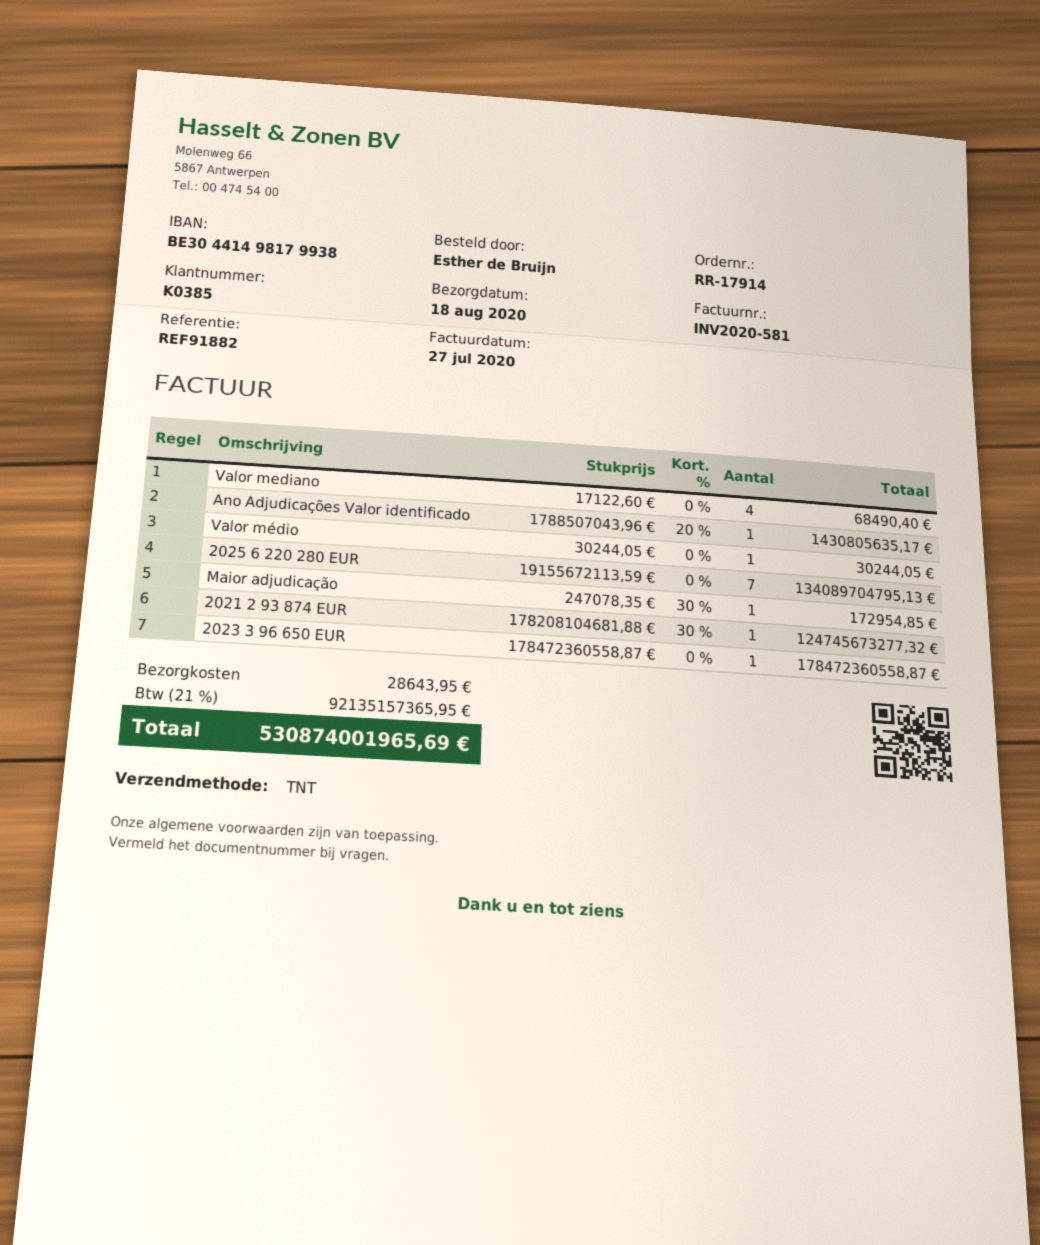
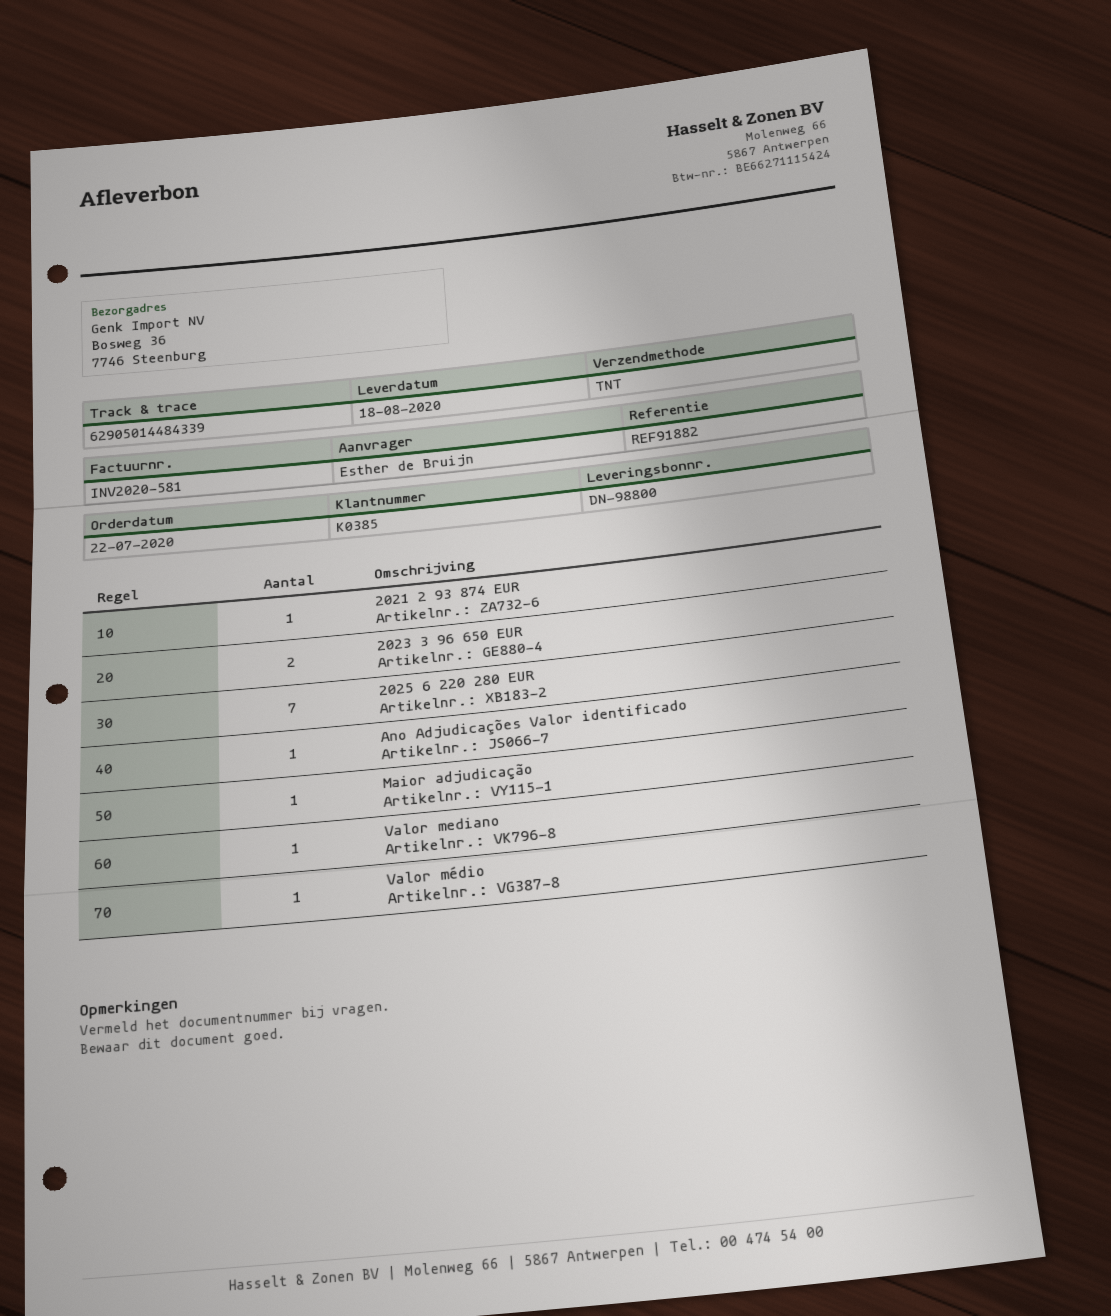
Valor mediano: 4 -> 1
2023 3 96 650 EUR: 1 -> 2

